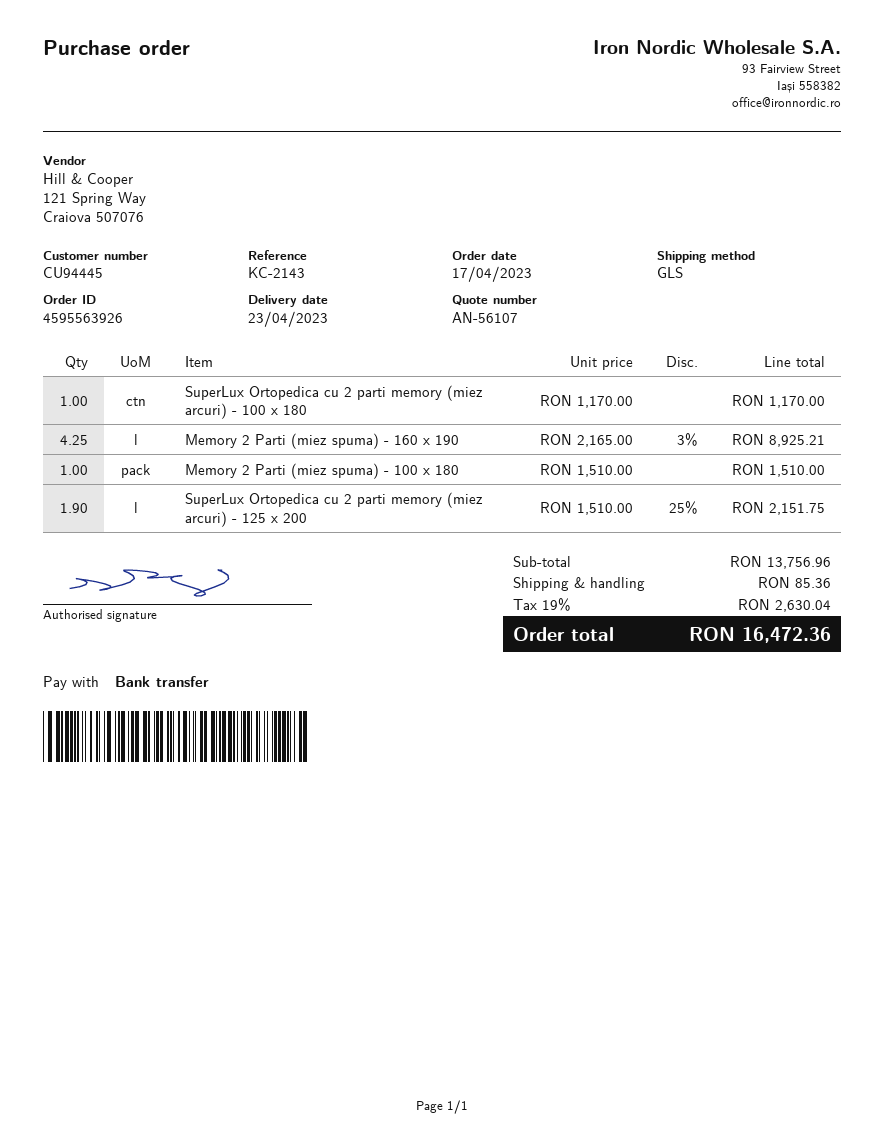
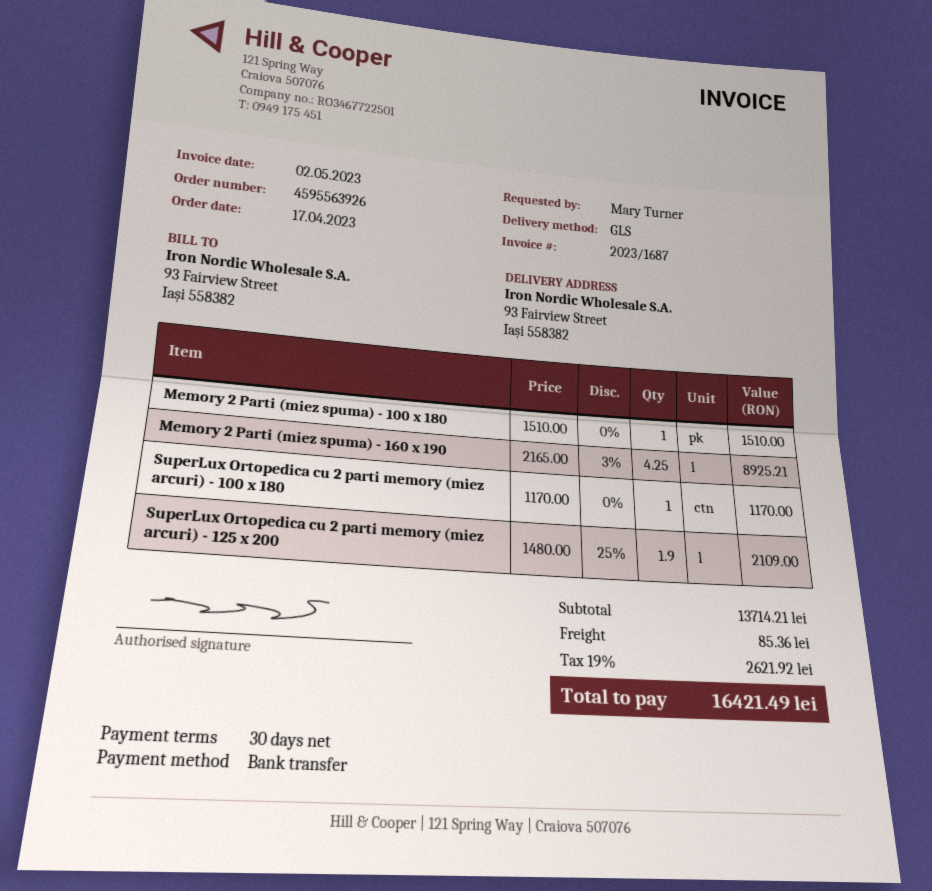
SuperLux Ortopedica cu 2 parti memory (miez arcuri) - 125 x 200: 1.9 x 1510.00 - 25% = 2151.75 -> 1.9 x 1480.00 - 25% = 2109.00
subtotal: 13756.96 -> 13714.21
tax: 19% = 2630.04 -> 19% = 2621.92
total: 16472.36 -> 16421.49

